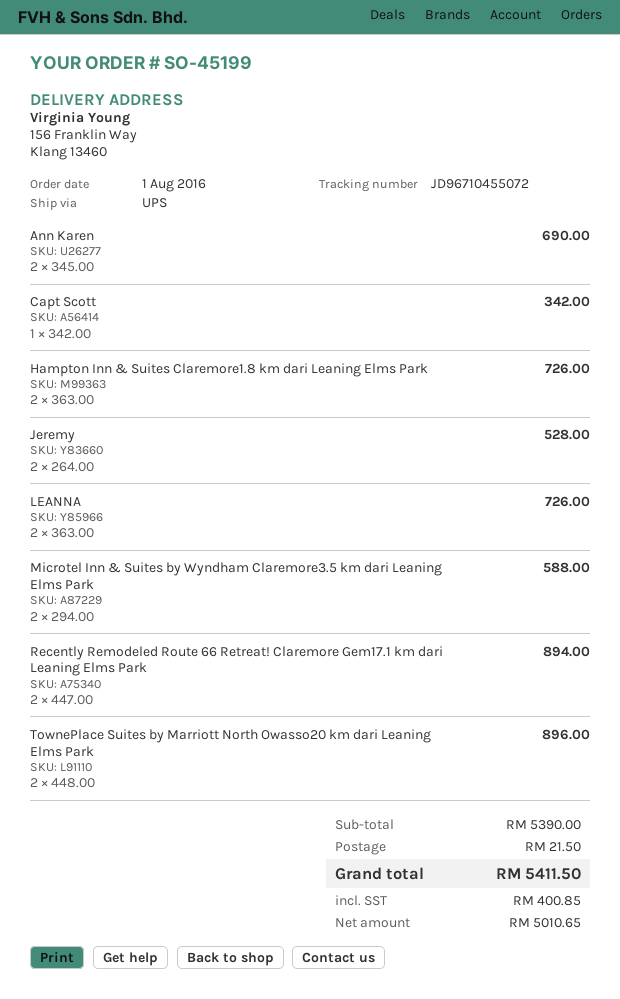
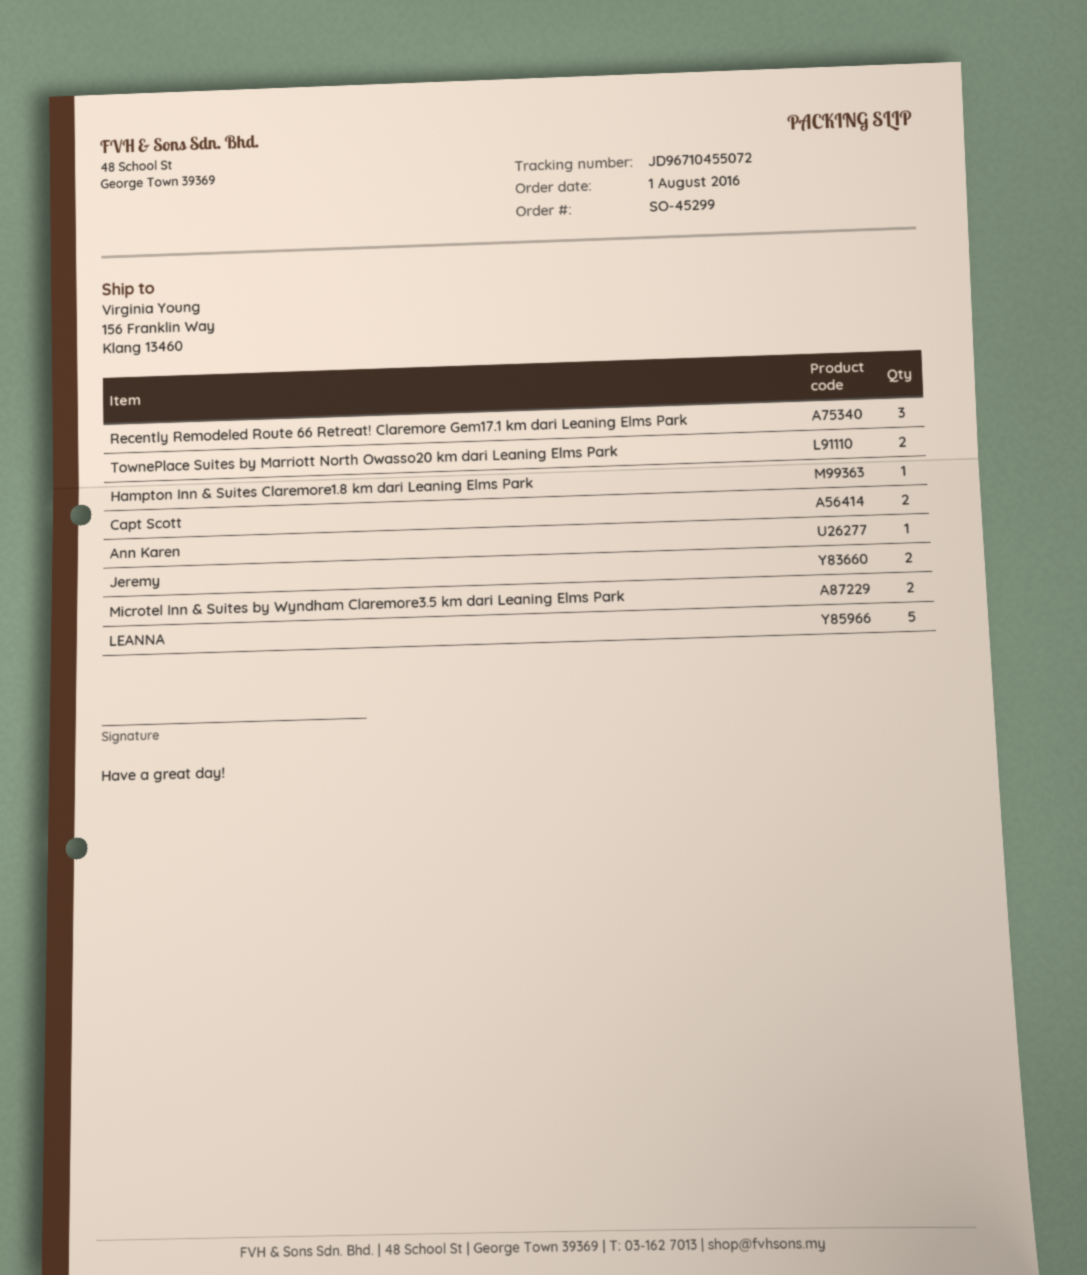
order number: SO-45199 -> SO-45299
Ann Karen: 2 -> 1
Capt Scott: 1 -> 2
Hampton Inn & Suites Claremore1.8 km dari Leaning Elms Park: 2 -> 1
LEANNA: 2 -> 5
Recently Remodeled Route 66 Retreat! Claremore Gem17.1 km dari Leaning Elms Park: 2 -> 3

